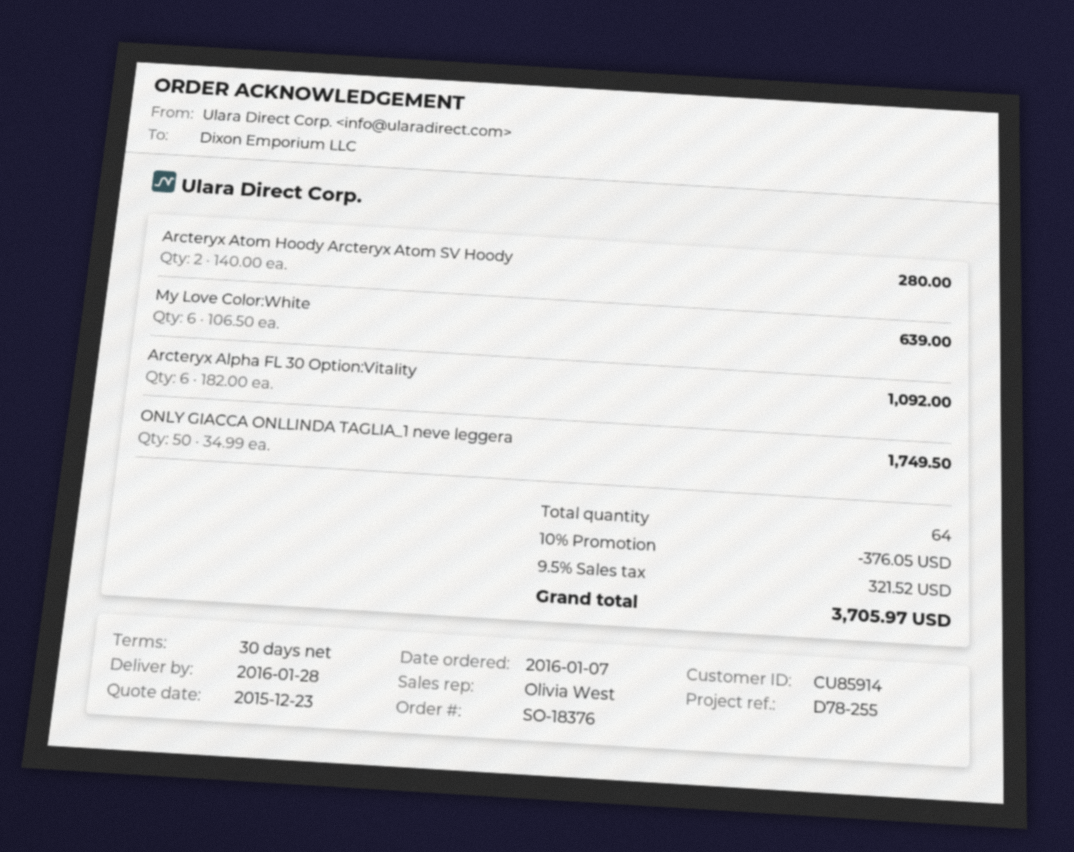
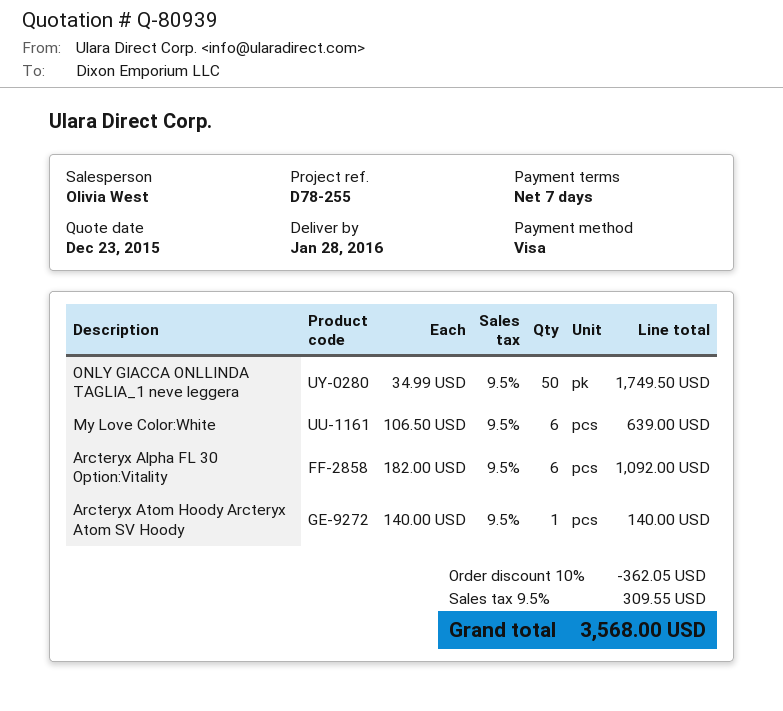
payment terms: 30 days -> 7 days
Arcteryx Atom Hoody Arcteryx Atom SV Hoody: 2 x 140.00 = 280.00 -> 1 x 140.00 = 140.00
discount: 10% = 376.05 -> 10% = 362.05
tax: 9.5% = 321.52 -> 9.5% = 309.55
total: 3705.97 -> 3568.00

